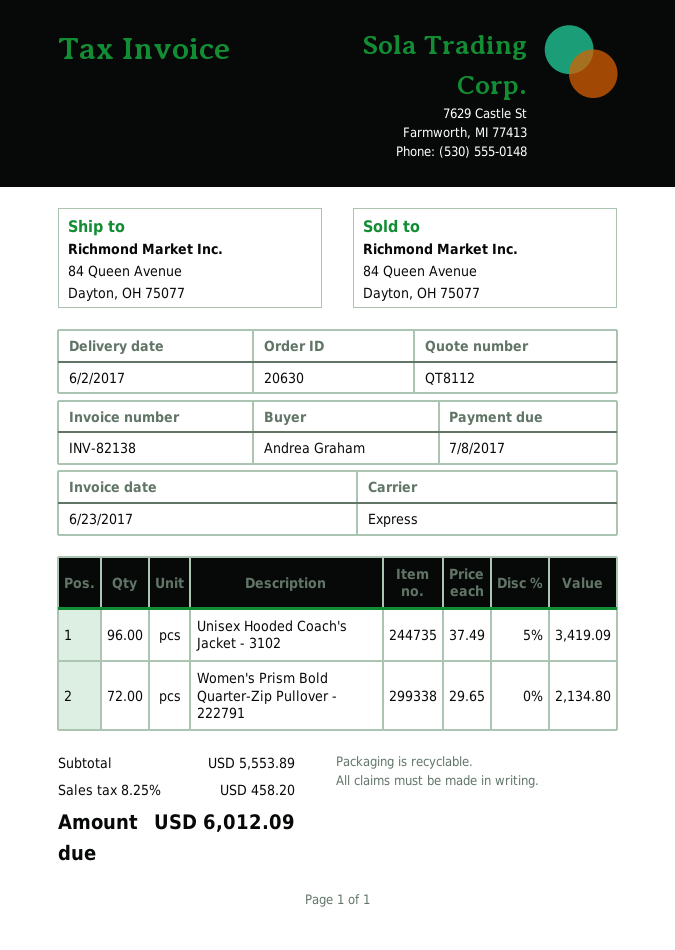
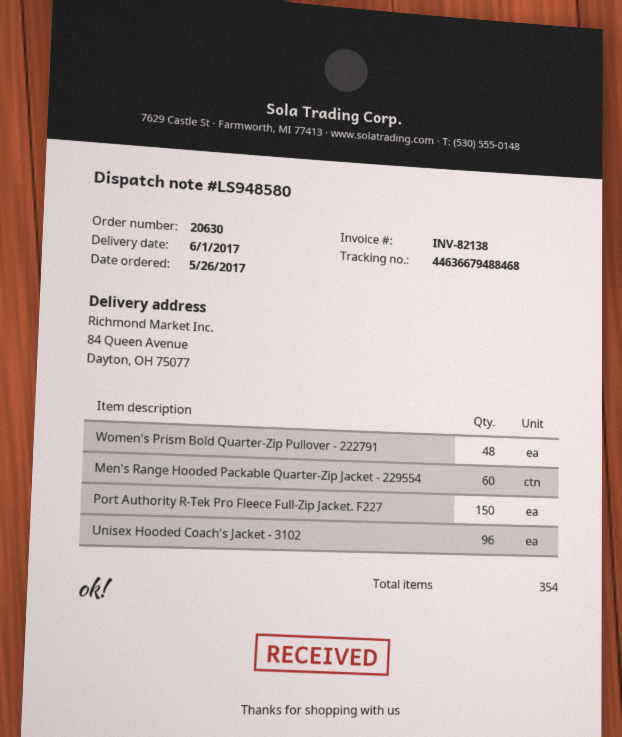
delivery date: 2017-06-02 -> 2017-06-01
Women's Prism Bold Quarter-Zip Pullover - 222791: 72 -> 48
Men's Range Hooded Packable Quarter-Zip Jacket - 229554: none -> 60
Port Authority R-Tek Pro Fleece Full-Zip Jacket. F227: none -> 150

